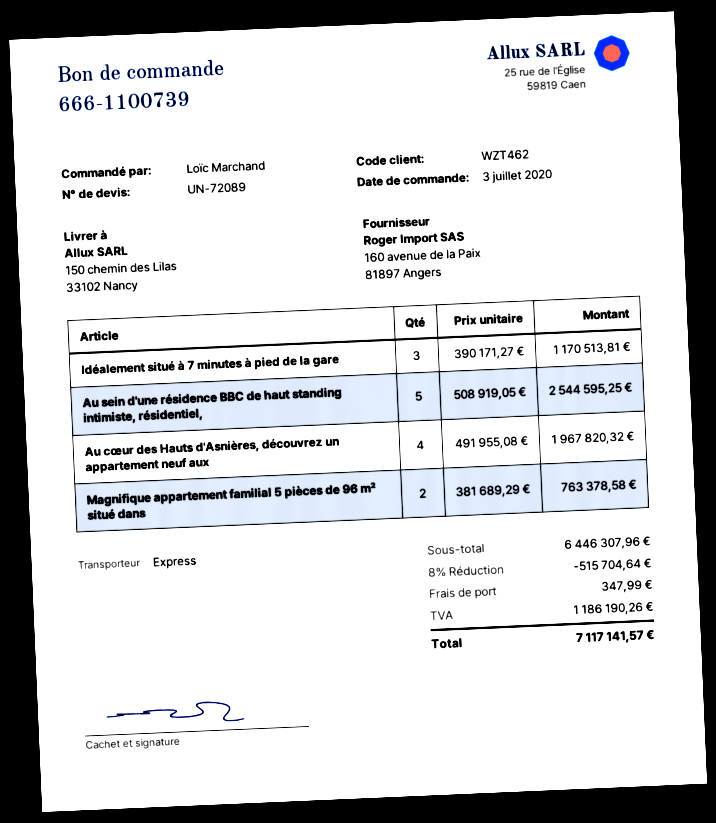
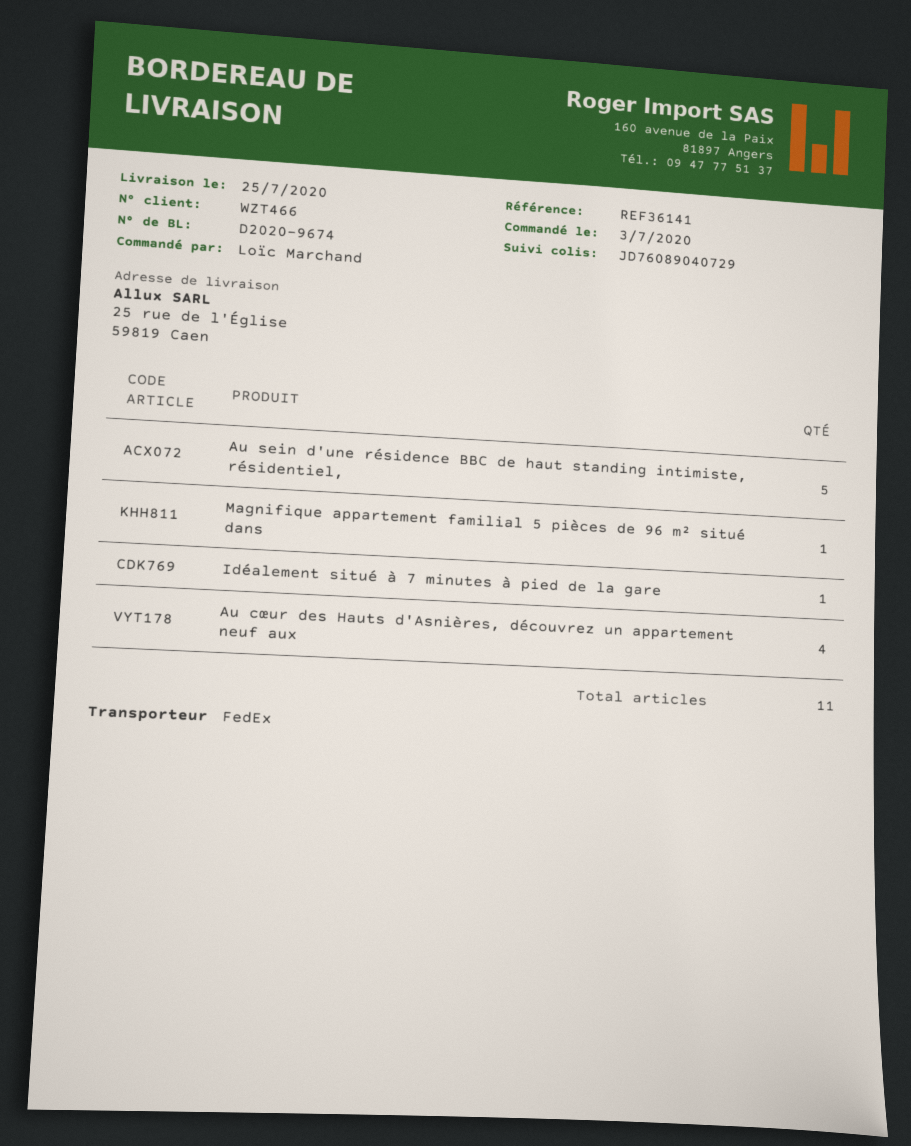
customer number: WZT462 -> WZT466
shipping method: express -> FedEx
ship to: 150 chemin des Lilas, 33102 Nancy -> 25 rue de l'Église, 59819 Caen
Idéalement situé à 7 minutes à pied de la gare: 3 -> 1
Magnifique appartement familial 5 pièces de 96 m² situé dans: 2 -> 1

